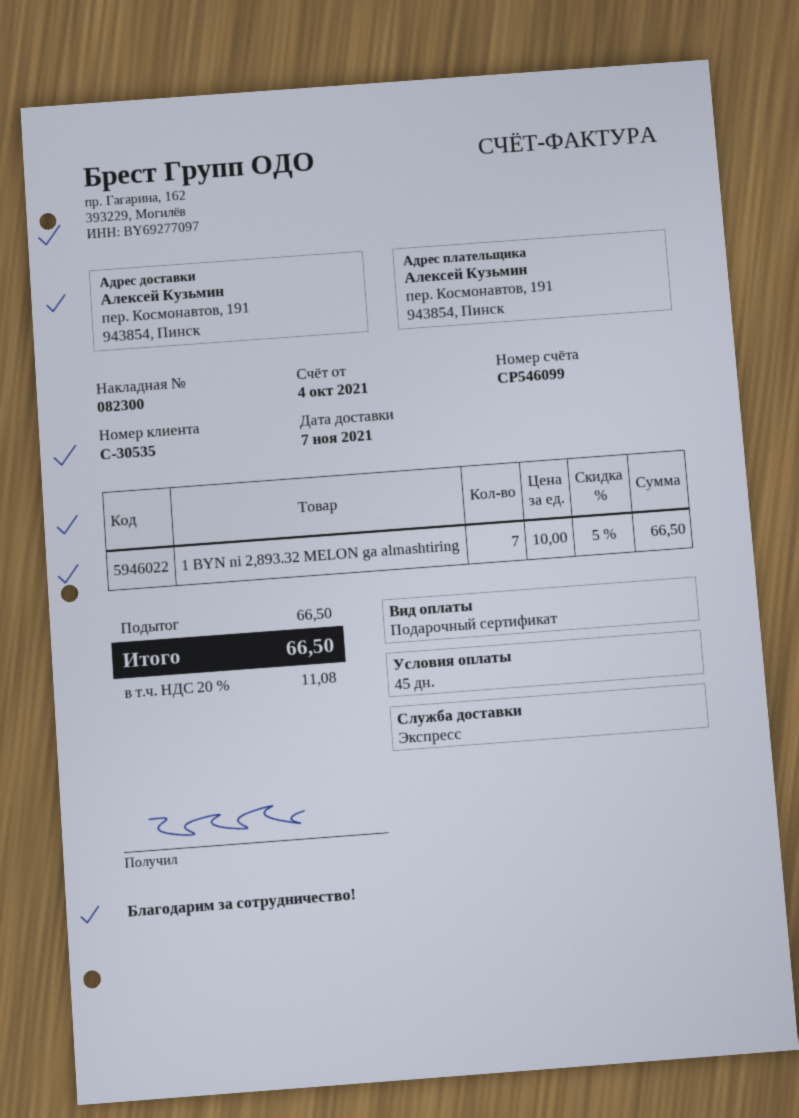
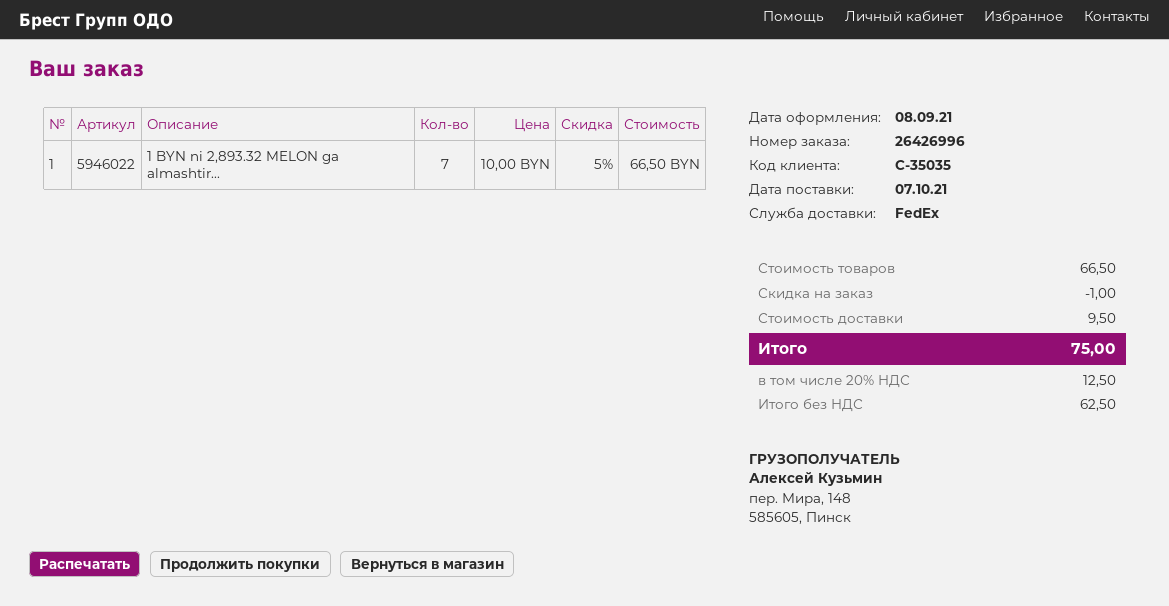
delivery date: 2021-11-07 -> 2021-10-07
customer number: C-30535 -> C-35035
shipping method: express -> FedEx
ship to: пер. Космонавтов, 191, 943854, Пинск -> пер. Мира, 148, 585605, Пинск
discount: none -> 1.00
shipping: none -> 9.50
tax: 20% = 11.08 -> 20% = 12.50
total: 66.50 -> 75.00

